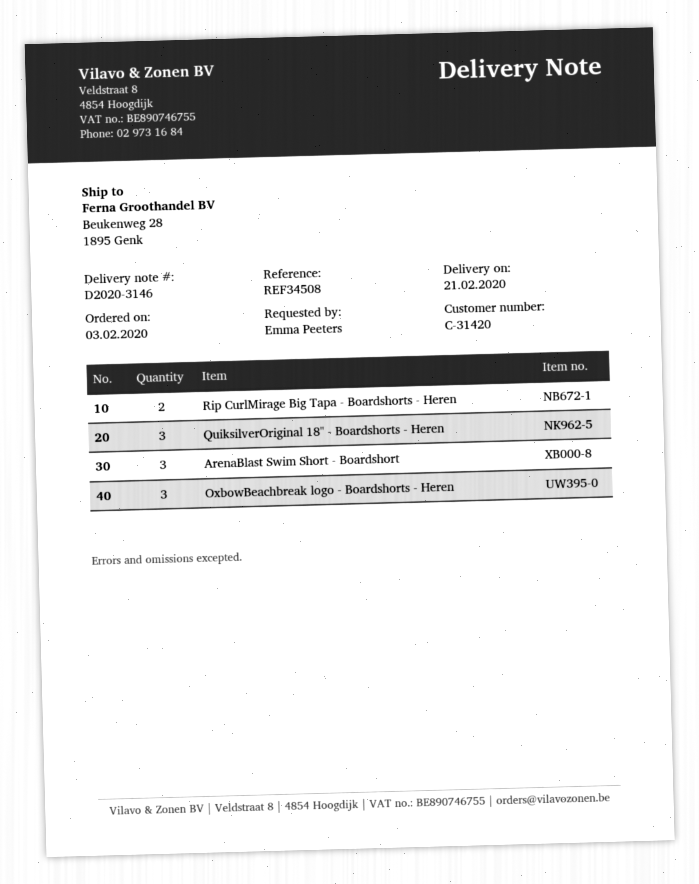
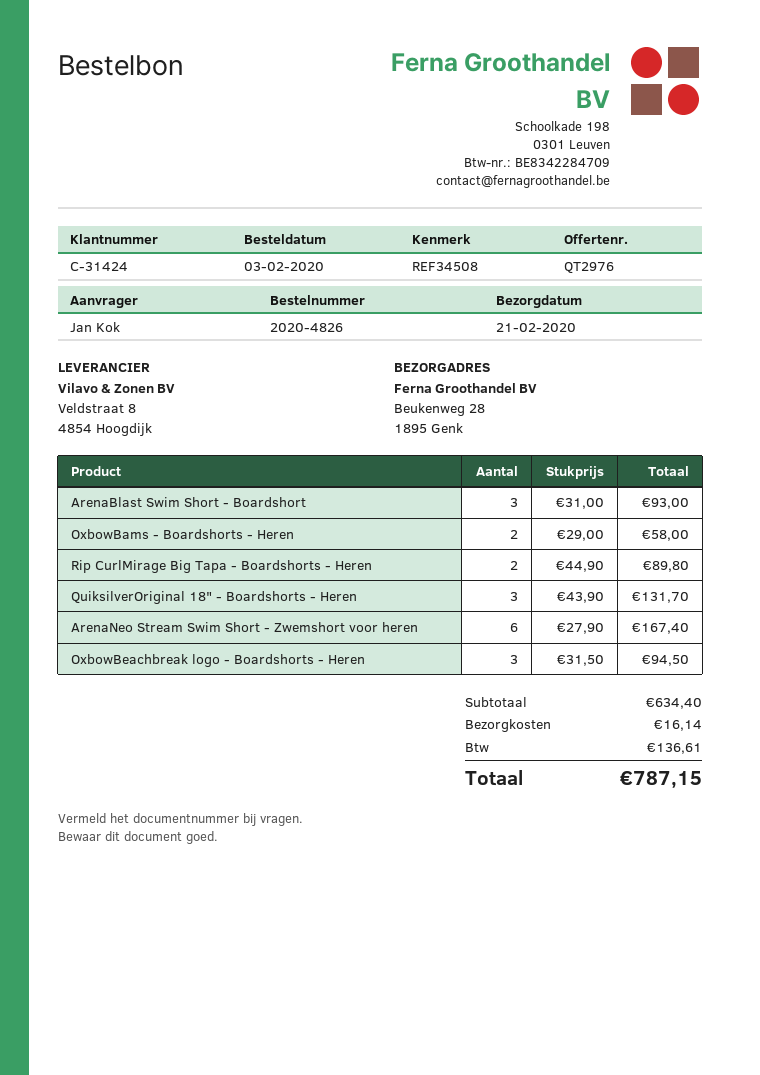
customer number: C-31420 -> C-31424
ordered by: Emma Peeters -> Jan Kok
OxbowBams - Boardshorts - Heren: none -> 2
ArenaNeo Stream Swim Short - Zwemshort voor heren: none -> 6

